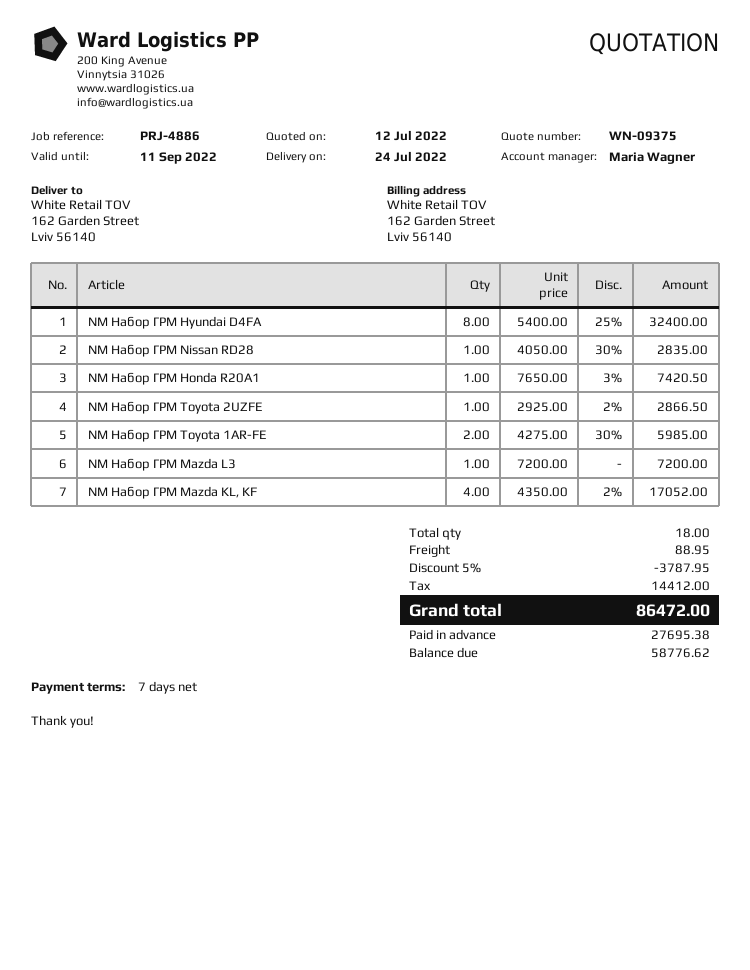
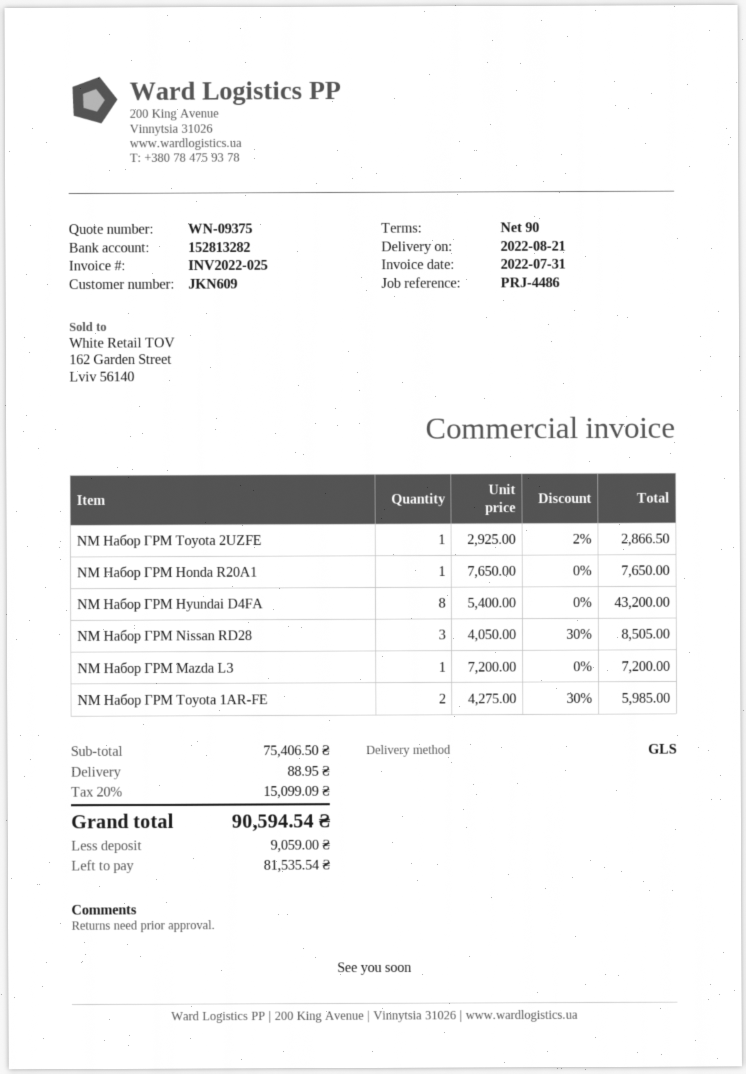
delivery date: 2022-07-24 -> 2022-08-21
payment terms: 7 days -> 90 days
reference: PRJ-4886 -> PRJ-4486
NM Набор ГРМ Hyundai D4FA: 8 x 5400.00 - 25% = 32400.00 -> 8 x 5400.00 = 43200.00
NM Набор ГРМ Nissan RD28: 1 x 4050.00 - 30% = 2835.00 -> 3 x 4050.00 - 30% = 8505.00
NM Набор ГРМ Honda R20A1: 1 x 7650.00 - 3% = 7420.50 -> 1 x 7650.00 = 7650.00
NM Набор ГРМ Mazda KL, KF: 4 x 4350.00 - 2% = 17052.00 -> none
discount: 5% = 3787.95 -> none
tax: 14412.00 -> 15099.09
total: 86472.00 -> 90594.54
deposit: 27695.38 -> 9059.00
balance: 58776.62 -> 81535.54

